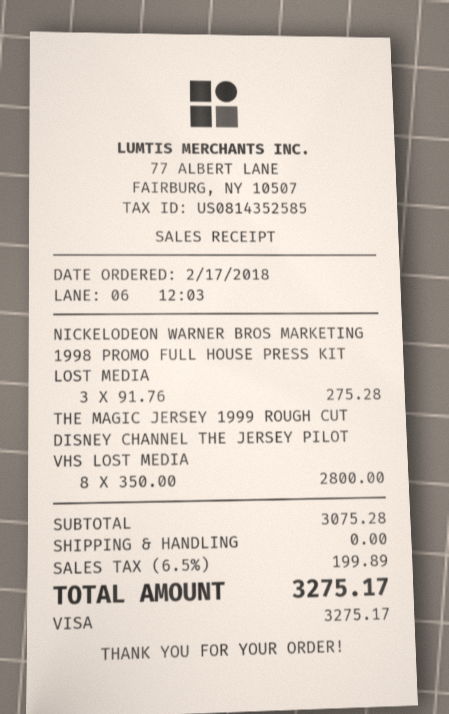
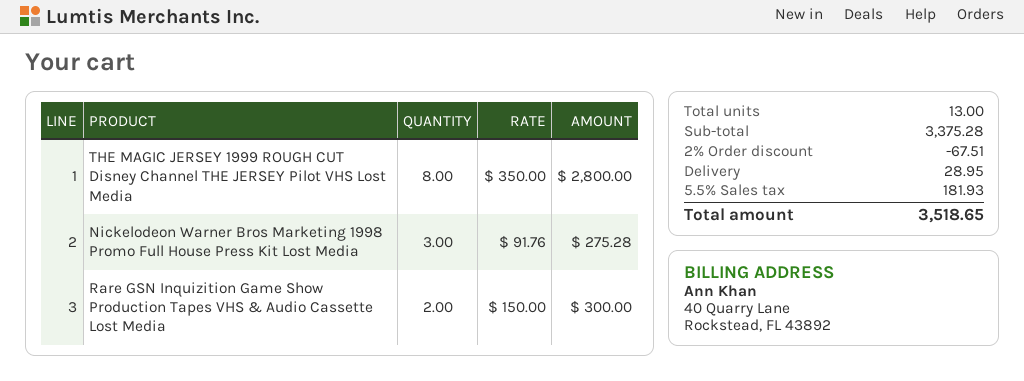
Rare GSN Inquizition Game Show Production Tapes VHS & Audio Cassette Lost Media: none -> 2 x 150.00 = 300.00
subtotal: 3075.28 -> 3375.28
discount: none -> 2% = 67.51
shipping: 0.00 -> 28.95
tax: 6.5% = 199.89 -> 5.5% = 181.93
total: 3275.17 -> 3518.65

